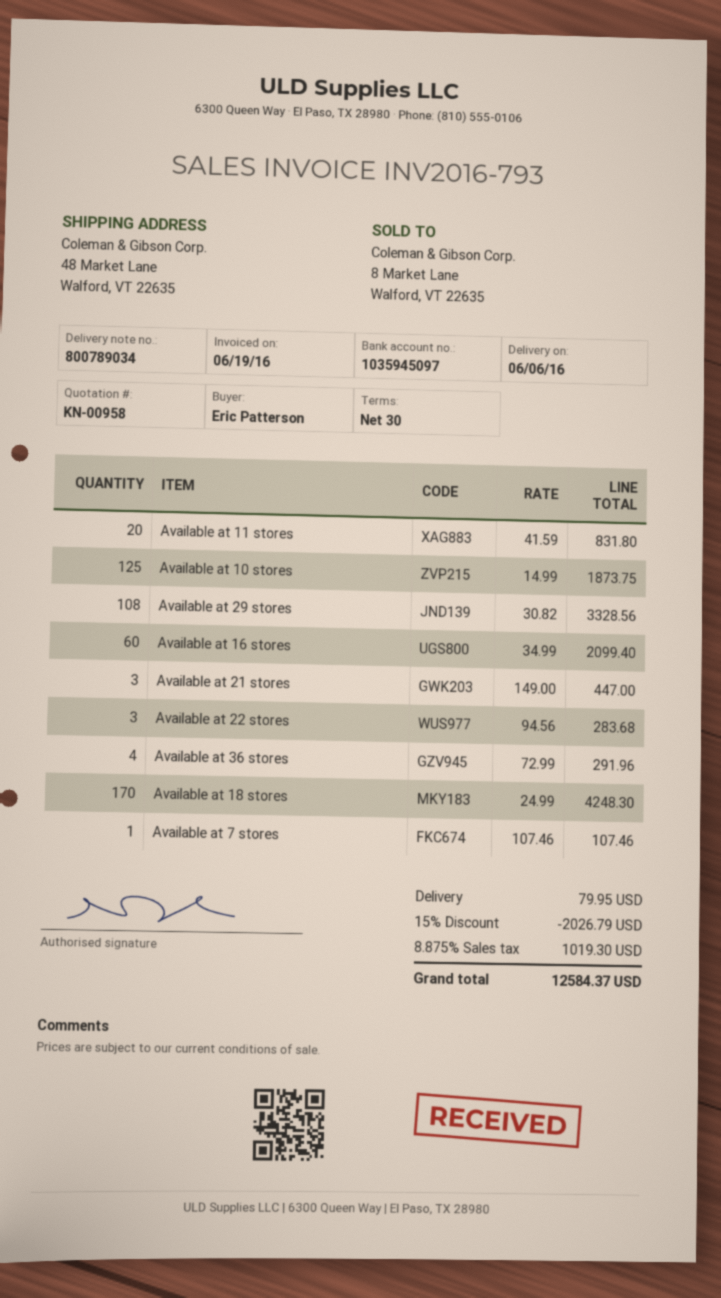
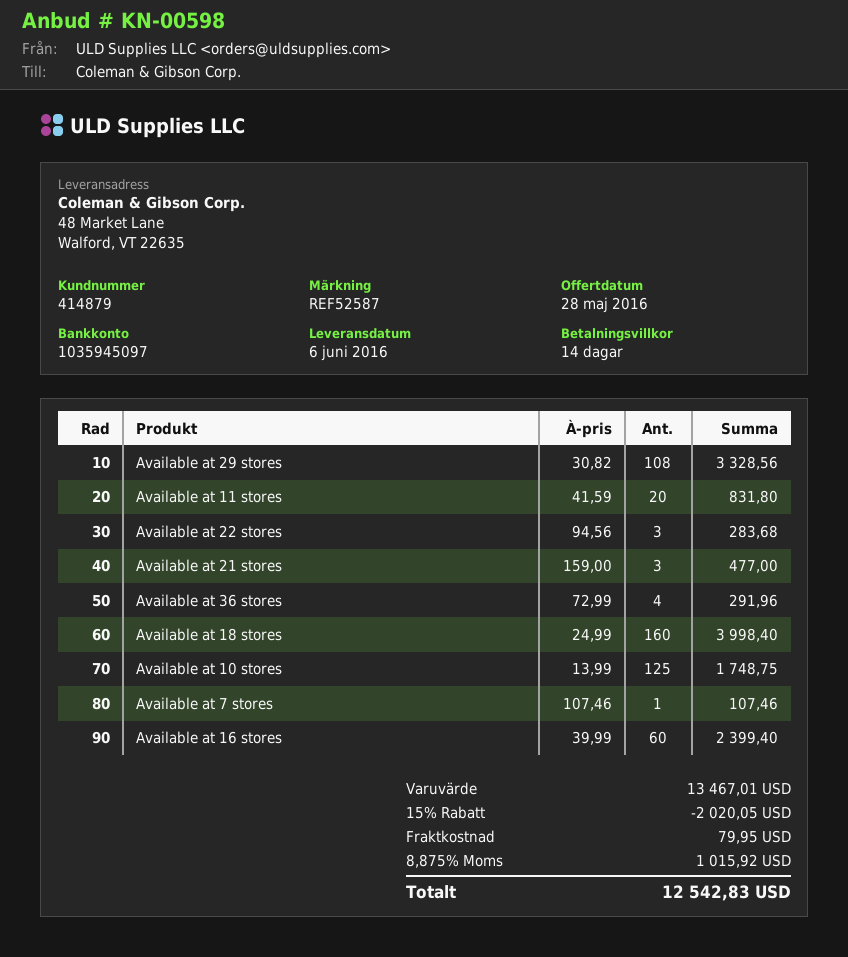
quote number: KN-00958 -> KN-00598
payment terms: 30 days -> 14 days
Available at 10 stores: 125 x 14.99 = 1873.75 -> 125 x 13.99 = 1748.75
Available at 16 stores: 60 x 34.99 = 2099.40 -> 60 x 39.99 = 2399.40
Available at 21 stores: 3 x 149.00 = 447.00 -> 3 x 159.00 = 477.00
Available at 18 stores: 170 x 24.99 = 4248.30 -> 160 x 24.99 = 3998.40
discount: 15% = 2026.79 -> 15% = 2020.05
tax: 8.875% = 1019.30 -> 8.875% = 1015.92
total: 12584.37 -> 12542.83

